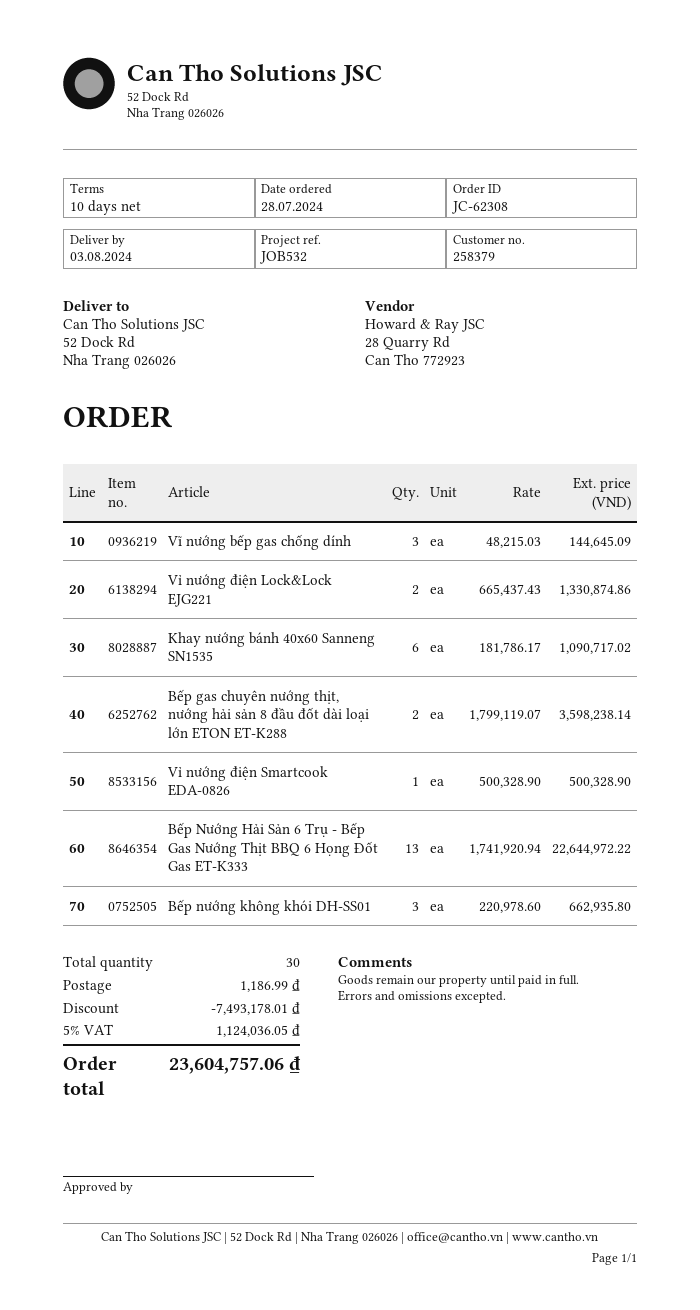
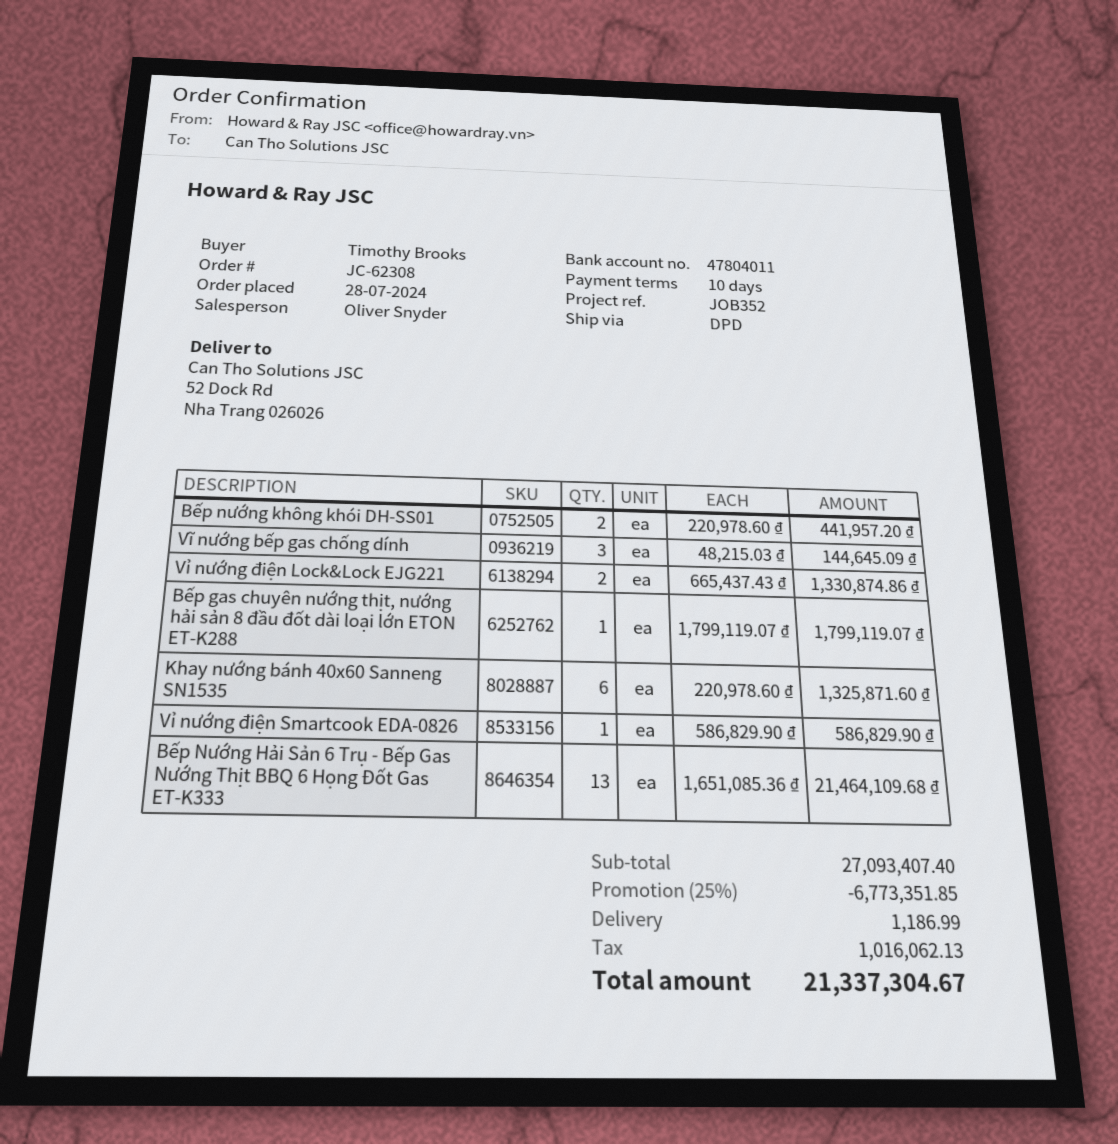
reference: JOB532 -> JOB352
Khay nướng bánh 40x60 Sanneng SN1535: 6 x 181786.17 = 1090717.02 -> 6 x 220978.60 = 1325871.60
Bếp gas chuyên nướng thịt, nướng hải sản 8 đầu đốt dài loại lớn ETON ET-K288: 2 x 1799119.07 = 3598238.14 -> 1 x 1799119.07 = 1799119.07
Vỉ nướng điện Smartcook EDA-0826: 1 x 500328.90 = 500328.90 -> 1 x 586829.90 = 586829.90
Bếp Nướng Hải Sản 6 Trụ - Bếp Gas Nướng Thịt BBQ 6 Họng Đốt Gas ET-K333: 13 x 1741920.94 = 22644972.22 -> 13 x 1651085.36 = 21464109.68
Bếp nướng không khói DH-SS01: 3 x 220978.60 = 662935.80 -> 2 x 220978.60 = 441957.20
discount: 7493178.01 -> 6773351.85
tax: 1124036.05 -> 1016062.13
total: 23604757.06 -> 21337304.67

